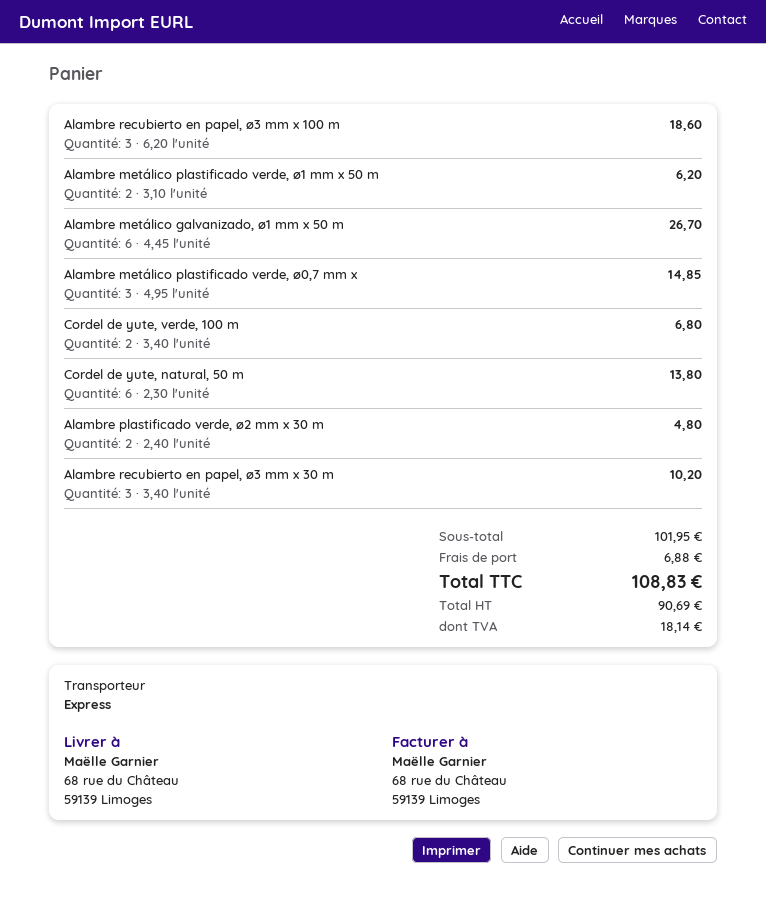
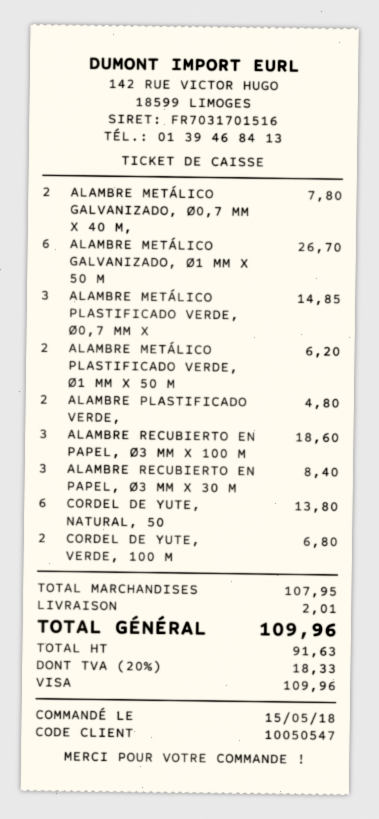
Alambre recubierto en papel, ø3 mm x 30 m: 3 for 10.20 -> 3 for 8.40
ALAMBRE METÁLICO GALVANIZADO, Ø0,7 MM X 40 M,: none -> 2 for 7.80
subtotal: 101.95 -> 107.95
shipping: 6.88 -> 2.01
net: 90.69 -> 91.63
tax: 18.14 -> 18.33
total: 108.83 -> 109.96

